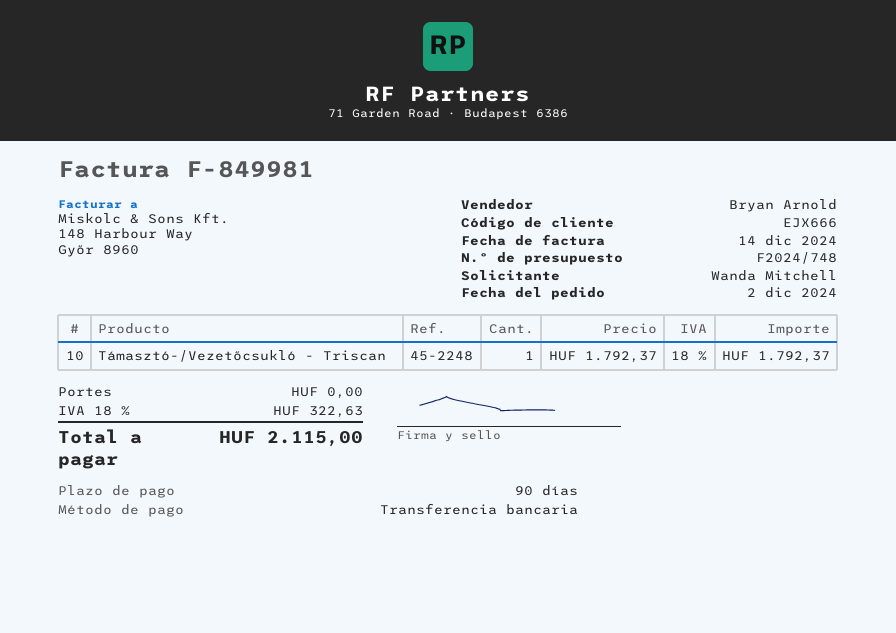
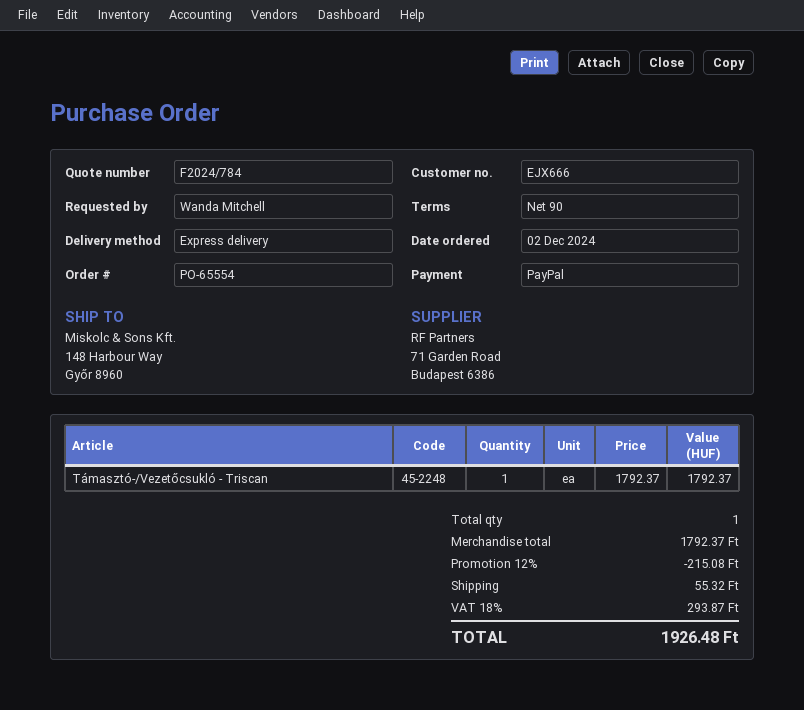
quote number: F2024/748 -> F2024/784
payment method: bank transfer -> PayPal
discount: none -> 12% = 215.08
shipping: 0.00 -> 55.32
tax: 18% = 322.63 -> 18% = 293.87
total: 2115.00 -> 1926.48

